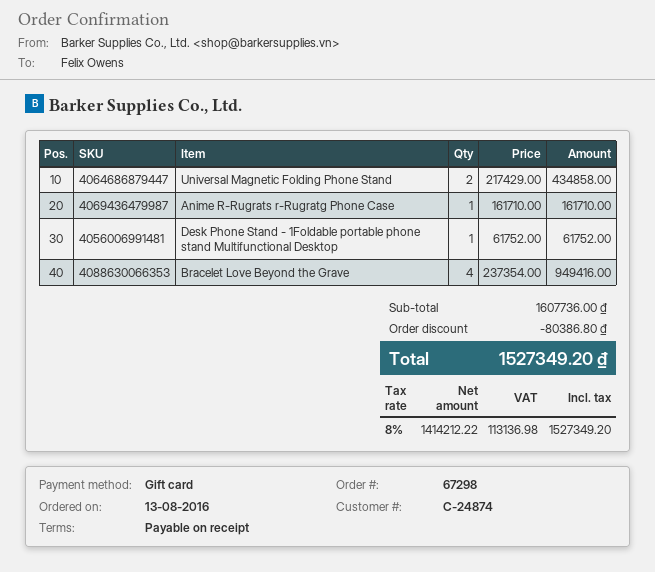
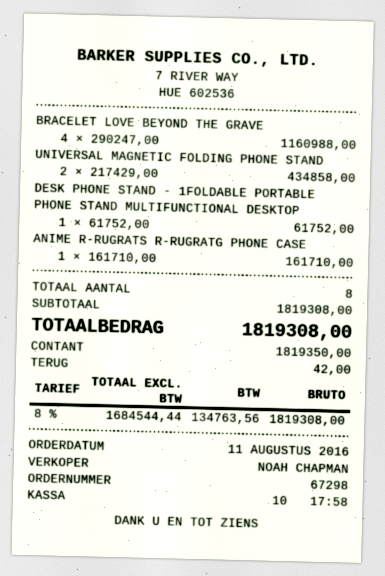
order date: 2016-08-13 -> 2016-08-11
payment method: gift card -> cash
Bracelet Love Beyond the Grave: 4 x 237354.00 = 949416.00 -> 4 x 290247.00 = 1160988.00
subtotal: 1607736.00 -> 1819308.00
discount: 80386.80 -> none
net: 1414212.22 -> 1684544.44
tax: 8% = 113136.98 -> 8% = 134763.56
total: 1527349.20 -> 1819308.00

